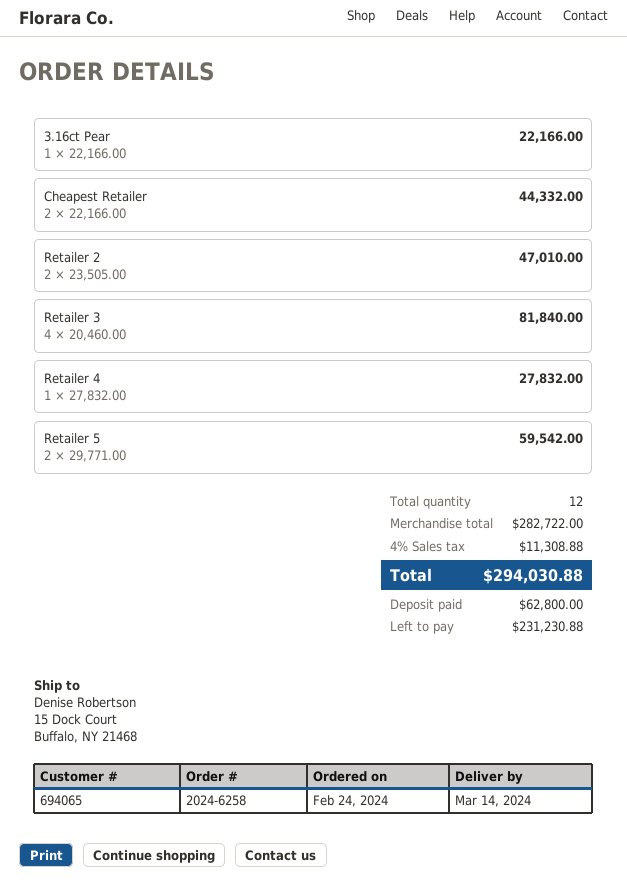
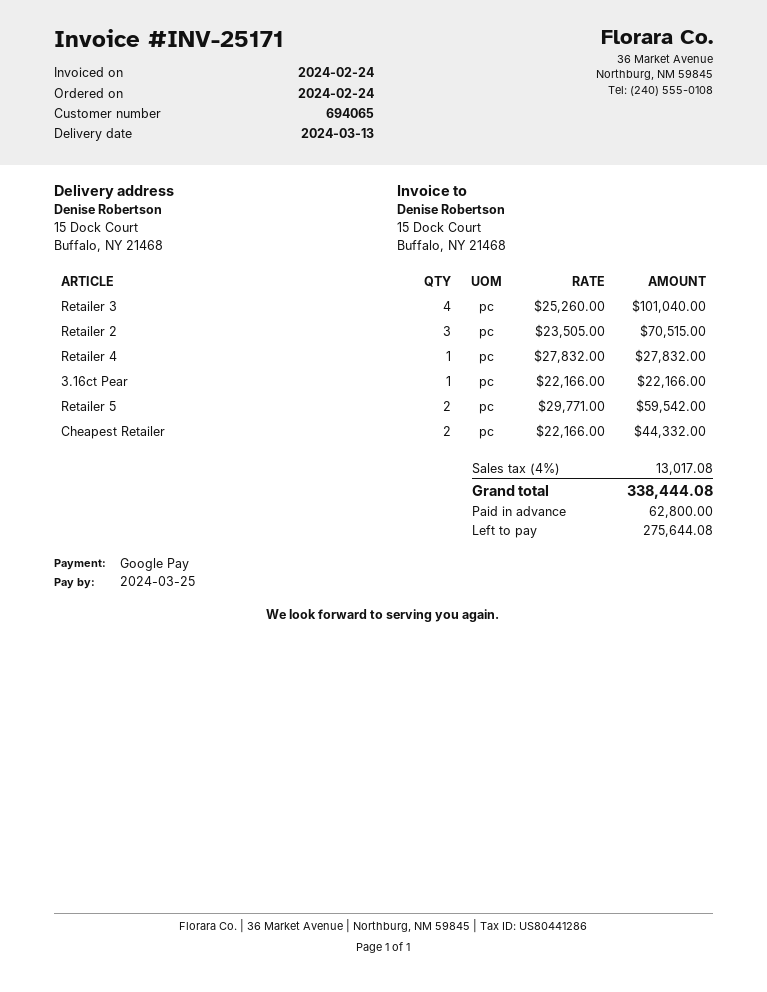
delivery date: 2024-03-14 -> 2024-03-13
Retailer 2: 2 x 23505.00 = 47010.00 -> 3 x 23505.00 = 70515.00
Retailer 3: 4 x 20460.00 = 81840.00 -> 4 x 25260.00 = 101040.00
tax: 4% = 11308.88 -> 4% = 13017.08
total: 294030.88 -> 338444.08
balance: 231230.88 -> 275644.08

